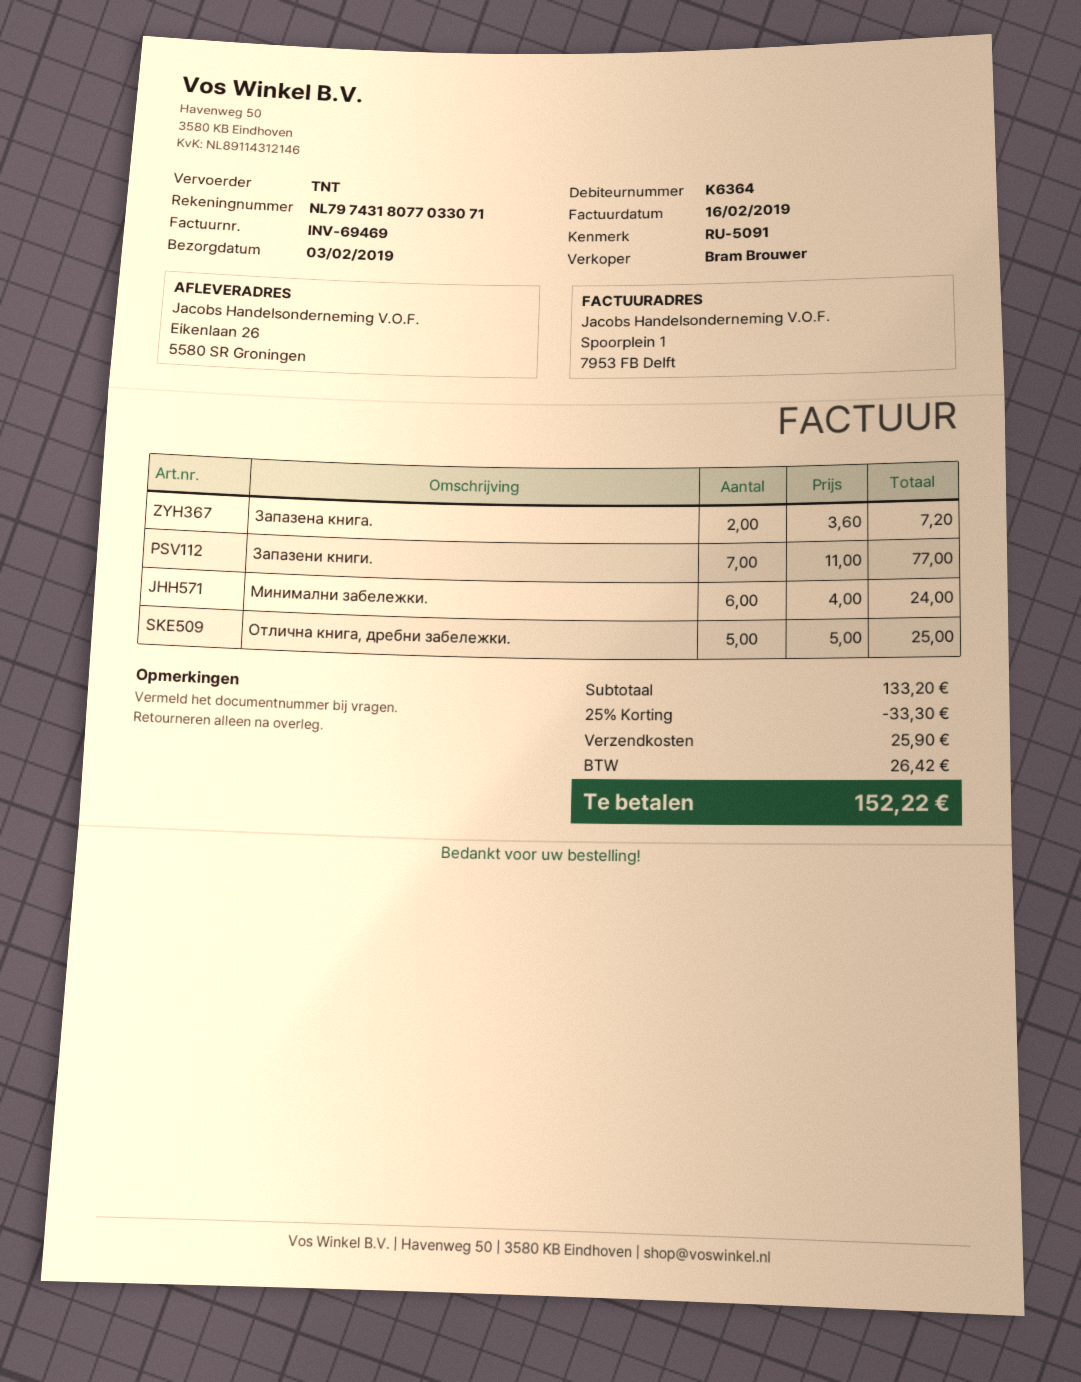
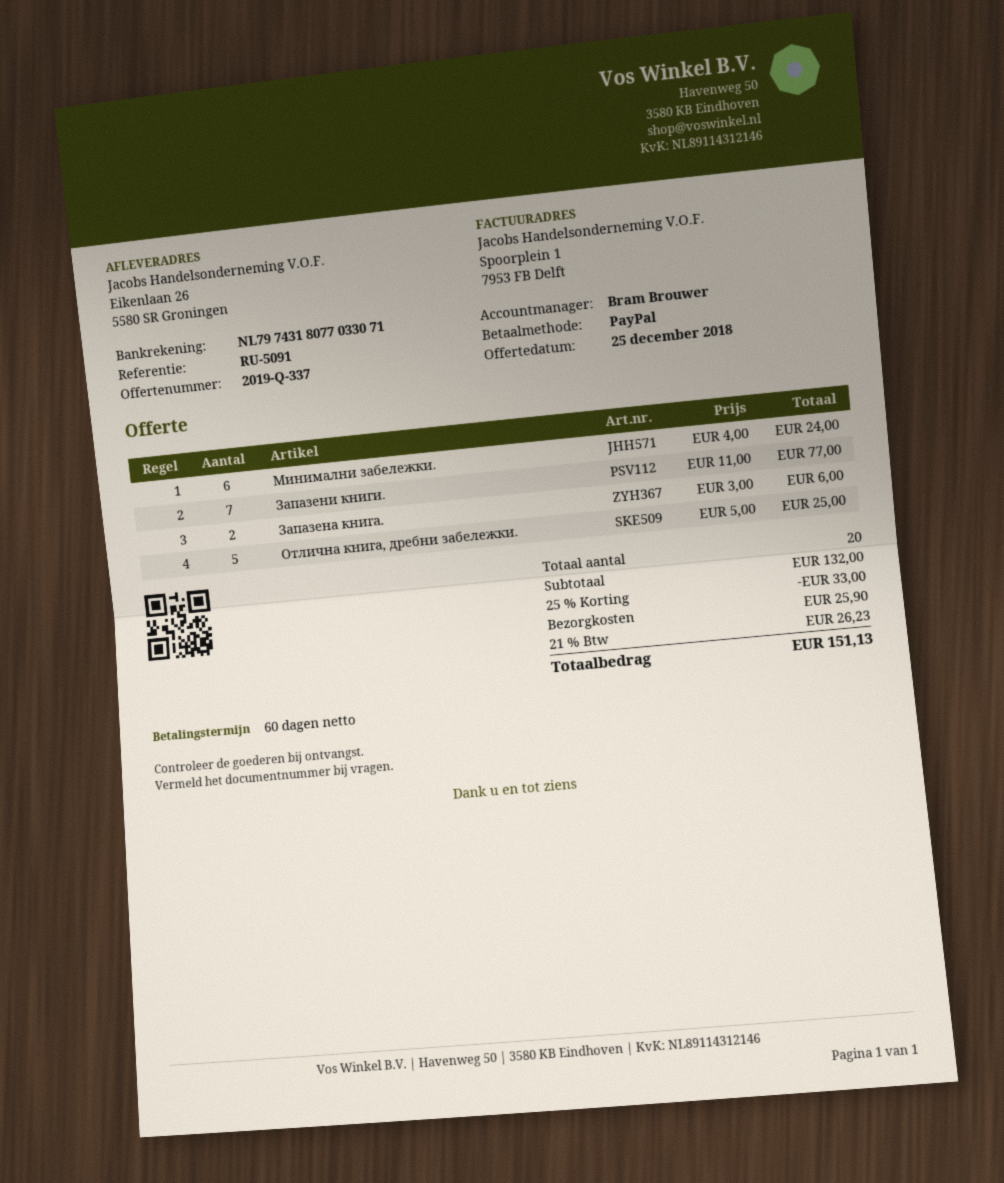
Запазена книга.: 2 x 3.60 = 7.20 -> 2 x 3.00 = 6.00
subtotal: 133.20 -> 132.00
discount: 25% = 33.30 -> 25% = 33.00
tax: 26.42 -> 26.23
total: 152.22 -> 151.13

